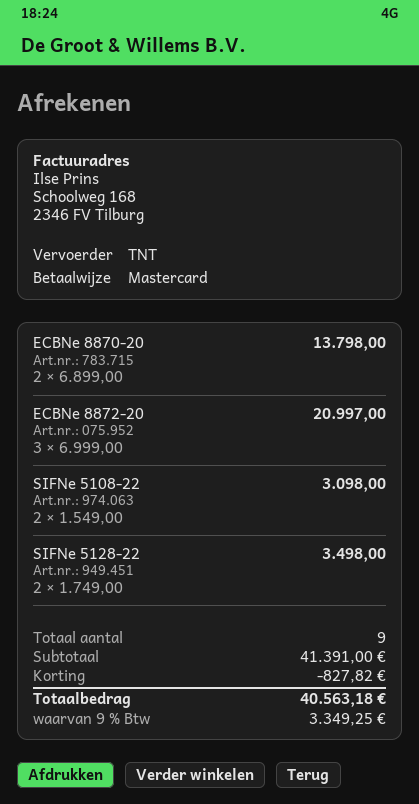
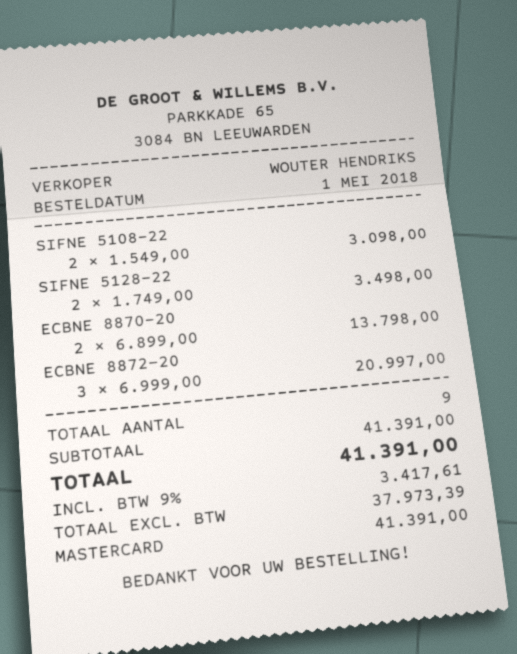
discount: 827.82 -> none
tax: 9% = 3349.25 -> 9% = 3417.61
total: 40563.18 -> 41391.00

